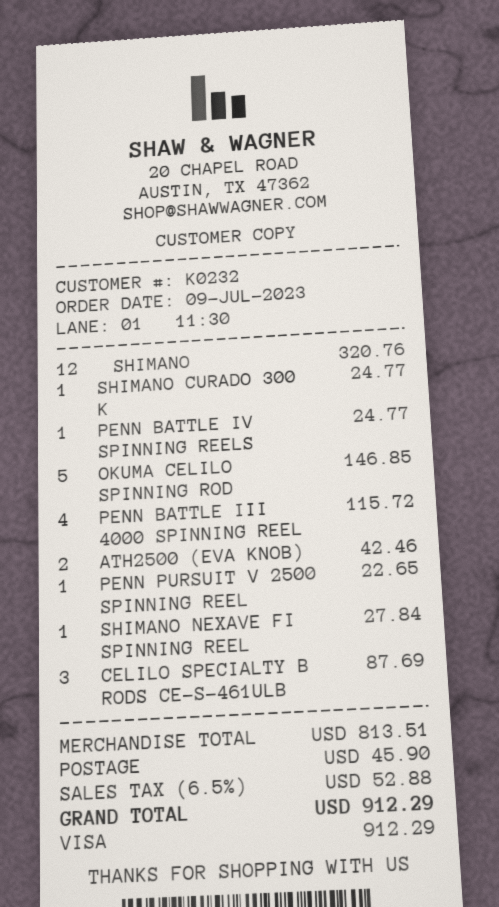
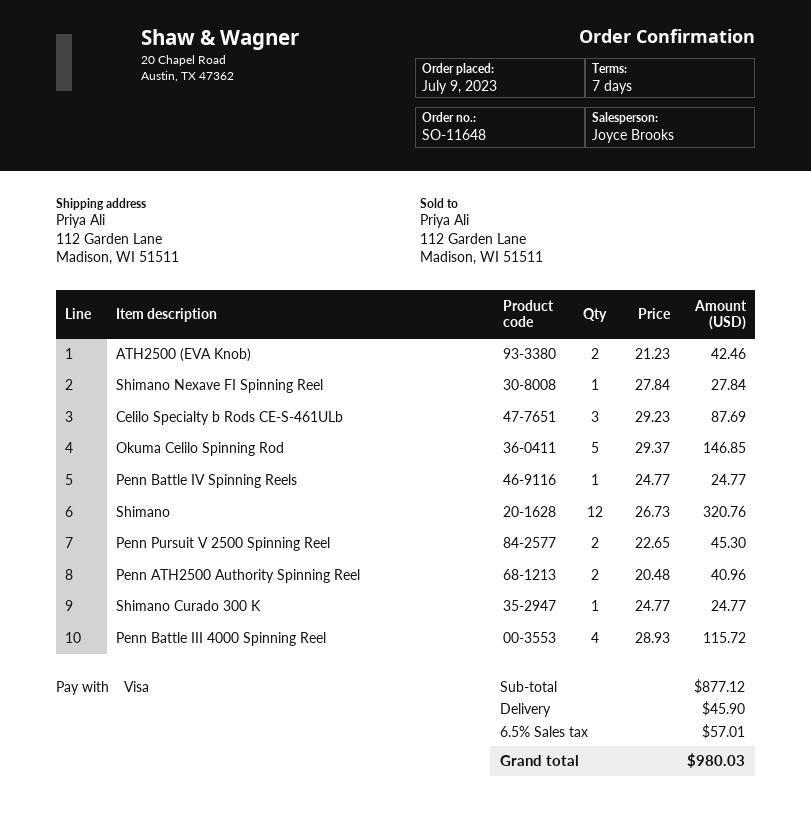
PENN PURSUIT V 2500 SPINNING REEL: 1 for 22.65 -> 2 for 45.30
Penn ATH2500 Authority Spinning Reel: none -> 2 for 40.96
subtotal: 813.51 -> 877.12
tax: 6.5% = 52.88 -> 6.5% = 57.01
total: 912.29 -> 980.03

